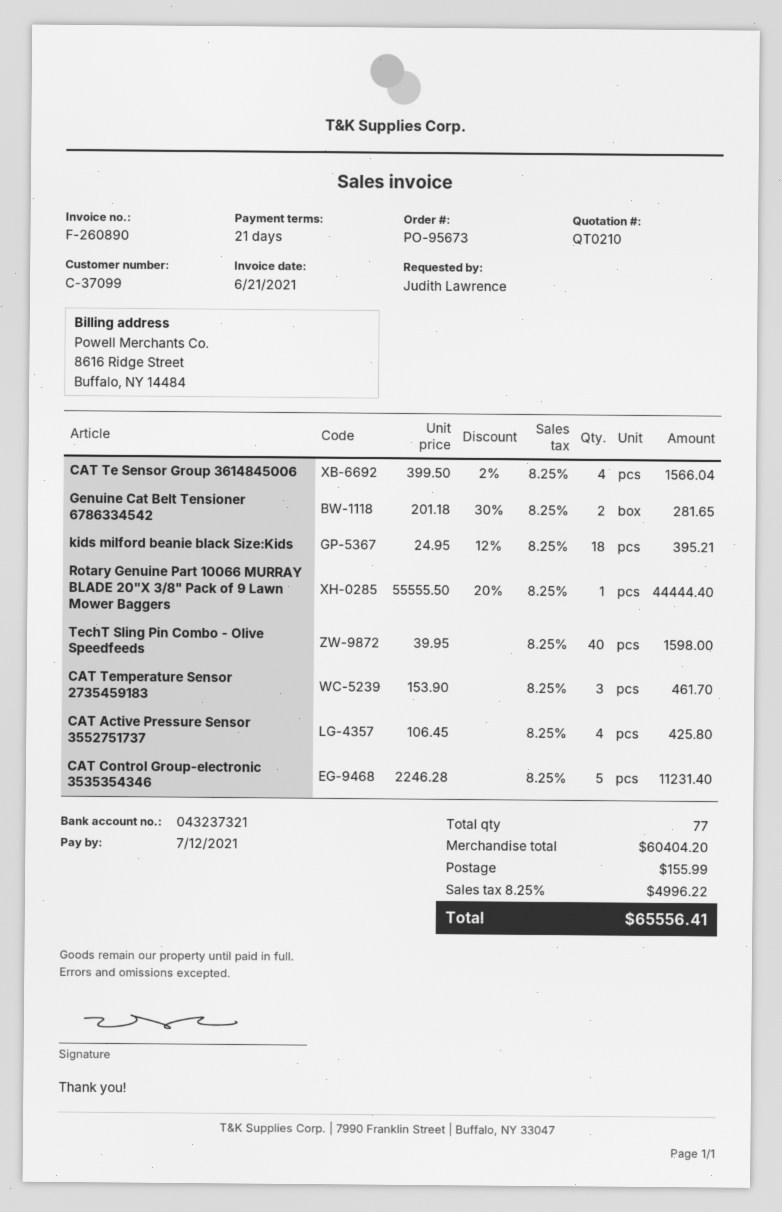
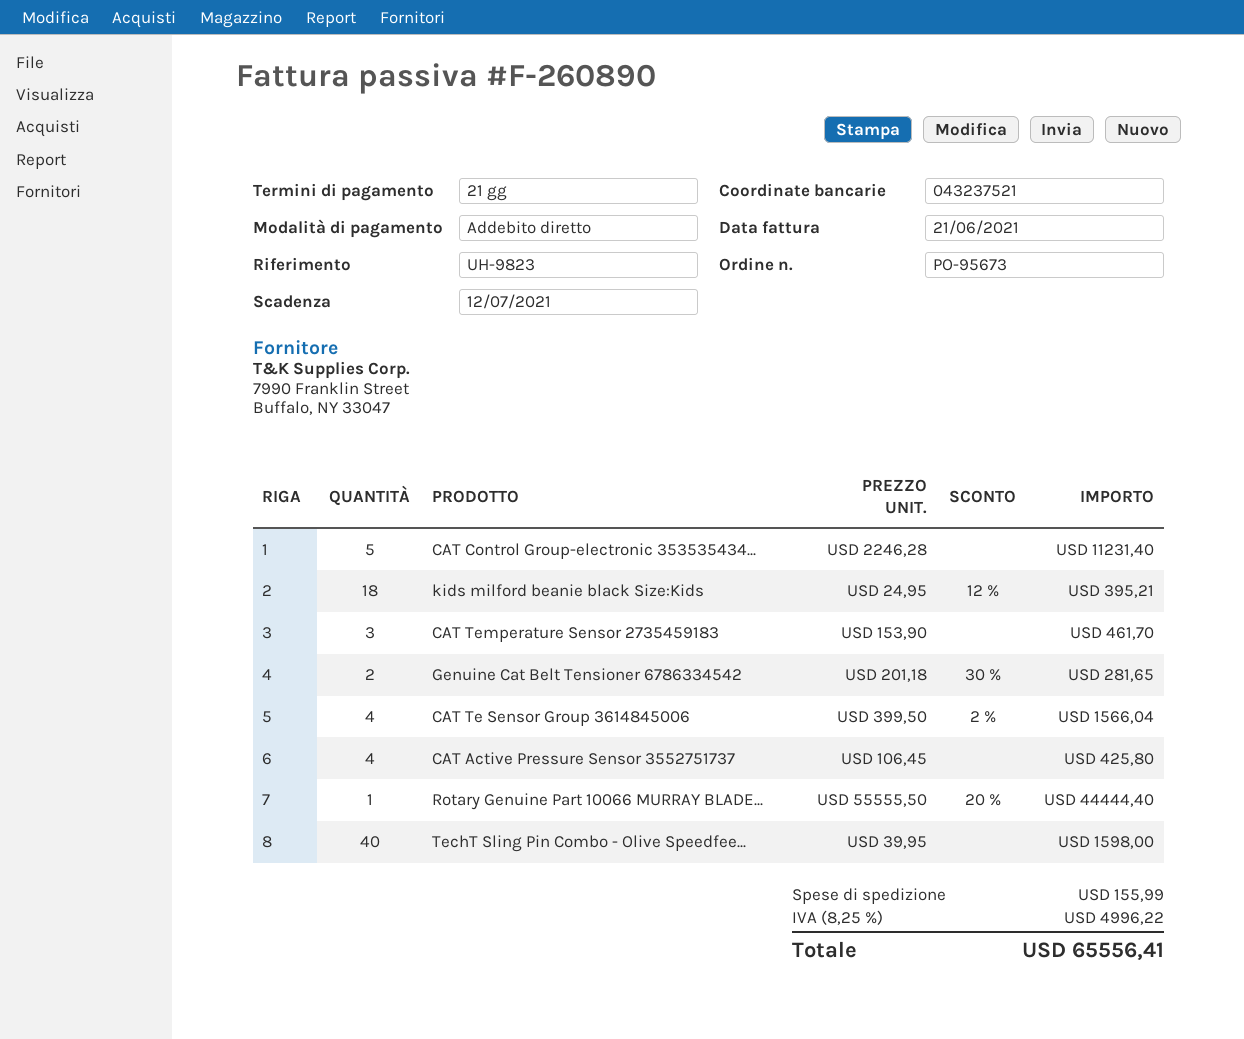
bank account: 043237321 -> 043237521

